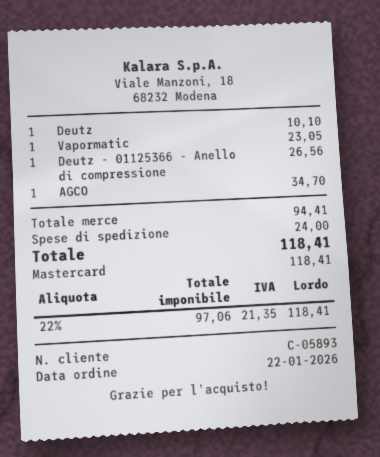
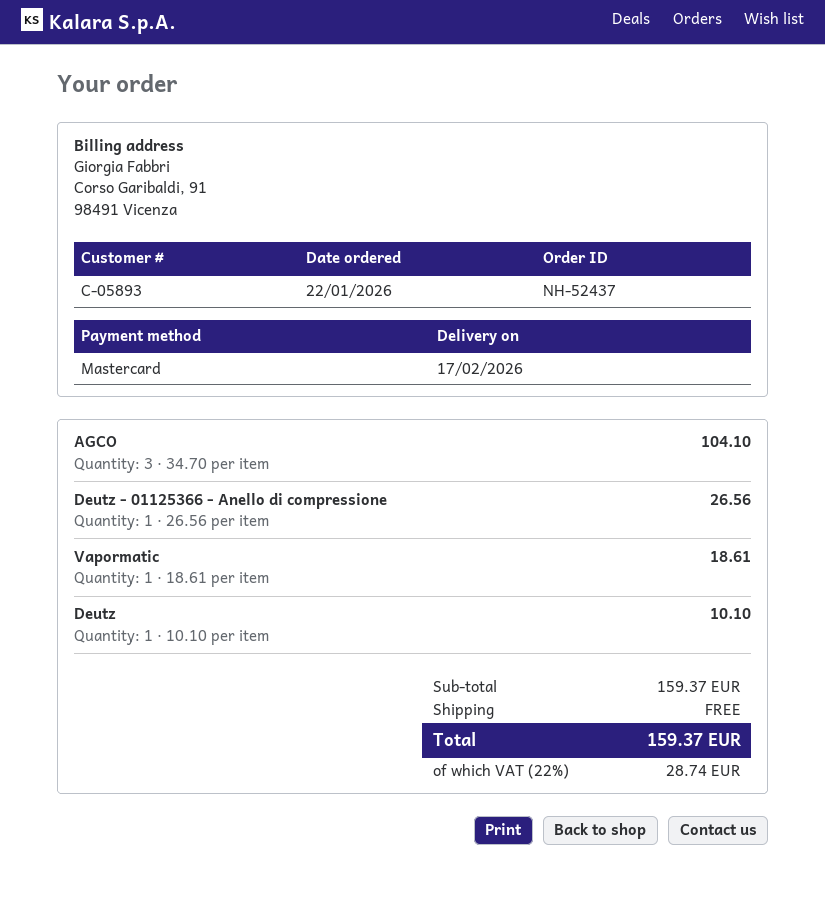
Vapormatic: 1 for 23.05 -> 1 for 18.61
AGCO: 1 for 34.70 -> 3 for 104.10
subtotal: 94.41 -> 159.37
shipping: 24.00 -> 0.00
tax: 22% = 21.35 -> 22% = 28.74
total: 118.41 -> 159.37

